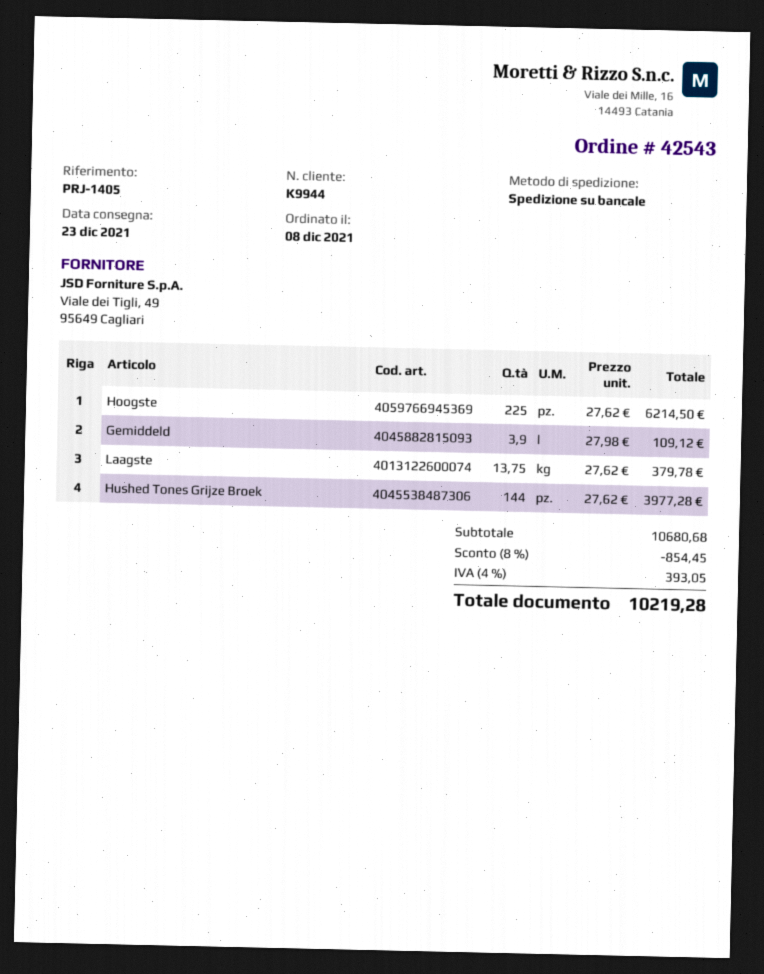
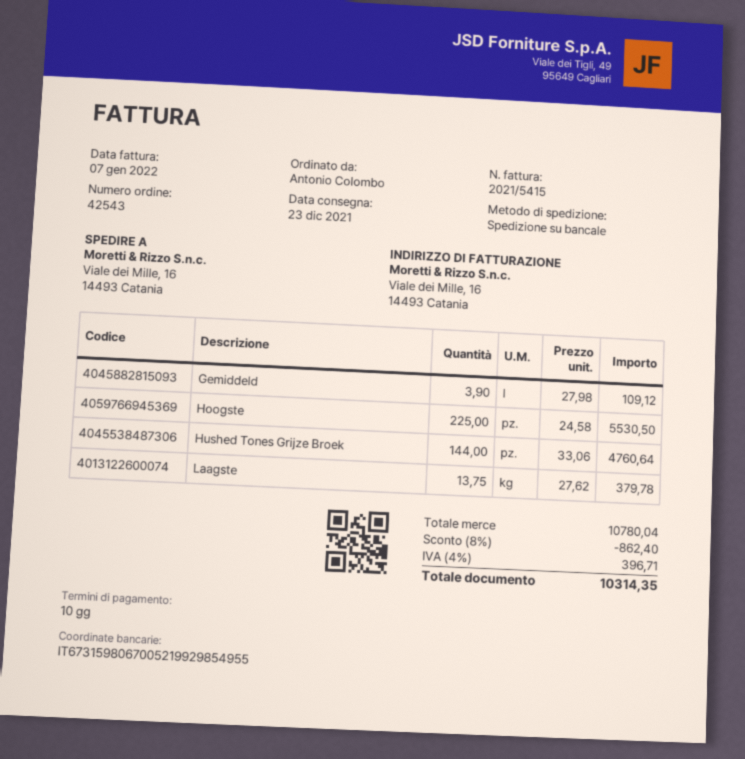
Hoogste: 225 x 27.62 = 6214.50 -> 225 x 24.58 = 5530.50
Hushed Tones Grijze Broek: 144 x 27.62 = 3977.28 -> 144 x 33.06 = 4760.64
subtotal: 10680.68 -> 10780.04
discount: 8% = 854.45 -> 8% = 862.40
tax: 4% = 393.05 -> 4% = 396.71
total: 10219.28 -> 10314.35

